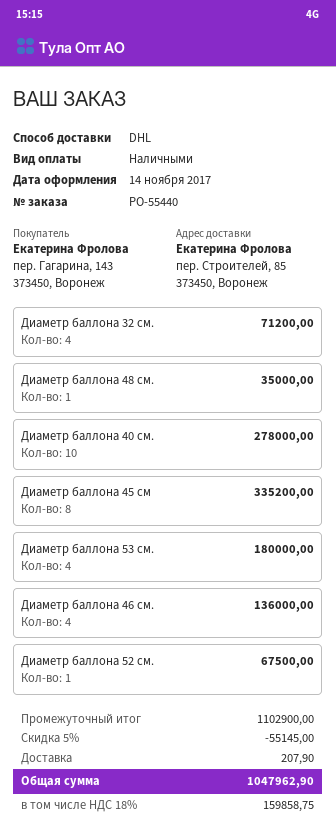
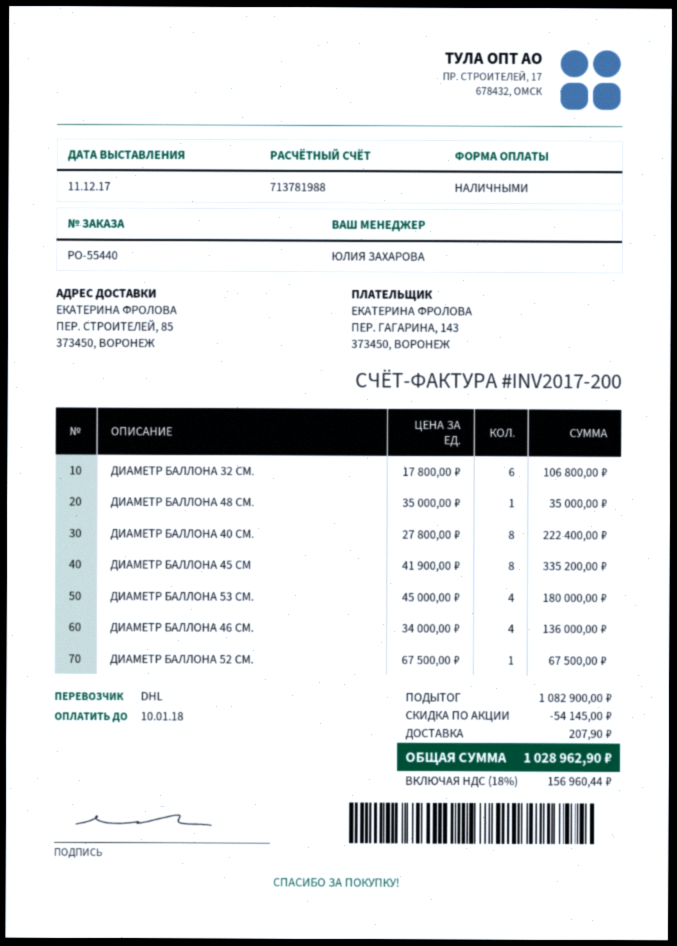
Диаметр баллона 32 см.: 4 for 71200.00 -> 6 for 106800.00
Диаметр баллона 40 см.: 10 for 278000.00 -> 8 for 222400.00
subtotal: 1102900.00 -> 1082900.00
discount: 55145.00 -> 54145.00
tax: 18% = 159858.75 -> 18% = 156960.44
total: 1047962.90 -> 1028962.90

